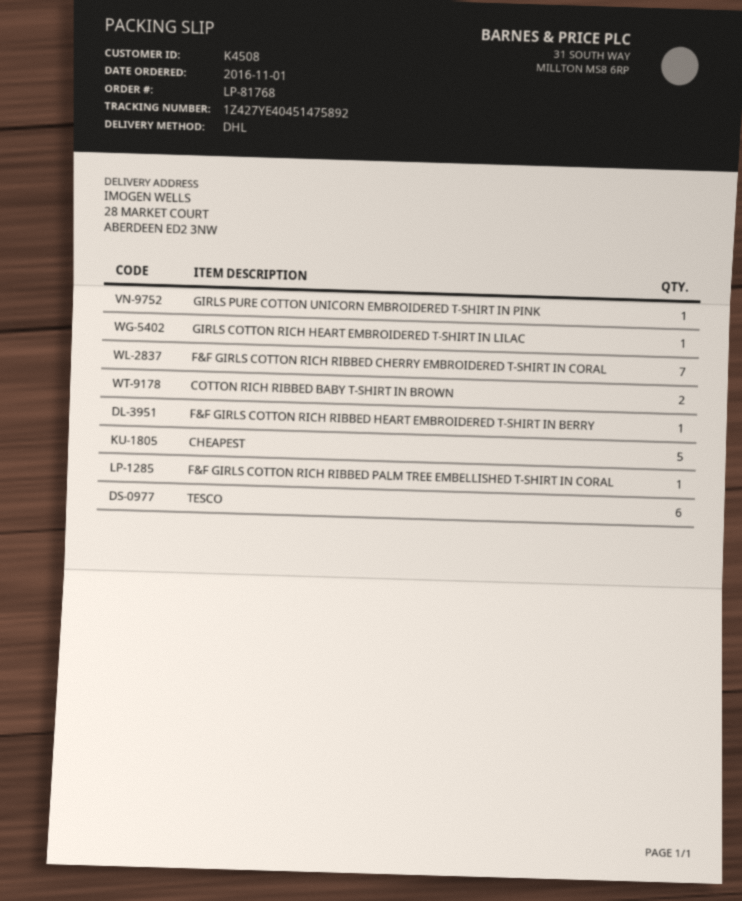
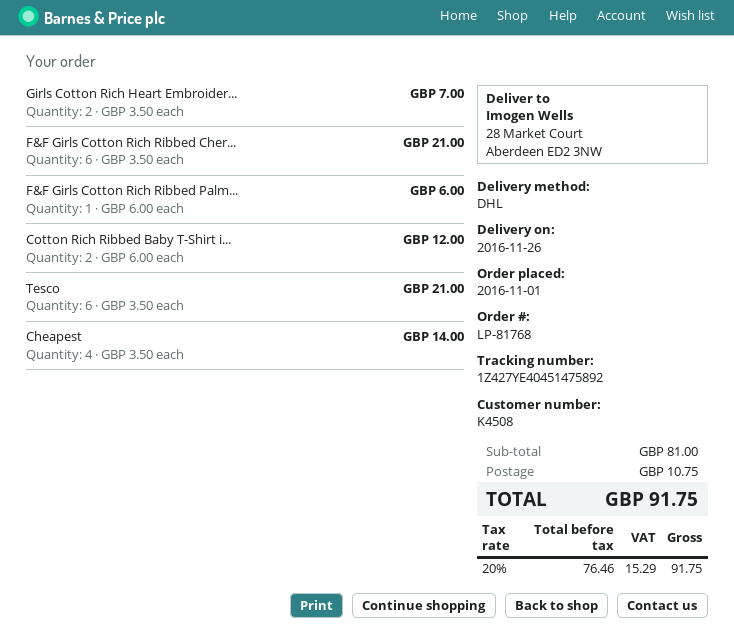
GIRLS PURE COTTON UNICORN EMBROIDERED T-SHIRT IN PINK: 1 -> none
GIRLS COTTON RICH HEART EMBROIDERED T-SHIRT IN LILAC: 1 -> 2
F&F GIRLS COTTON RICH RIBBED CHERRY EMBROIDERED T-SHIRT IN CORAL: 7 -> 6
F&F GIRLS COTTON RICH RIBBED HEART EMBROIDERED T-SHIRT IN BERRY: 1 -> none
CHEAPEST: 5 -> 4

